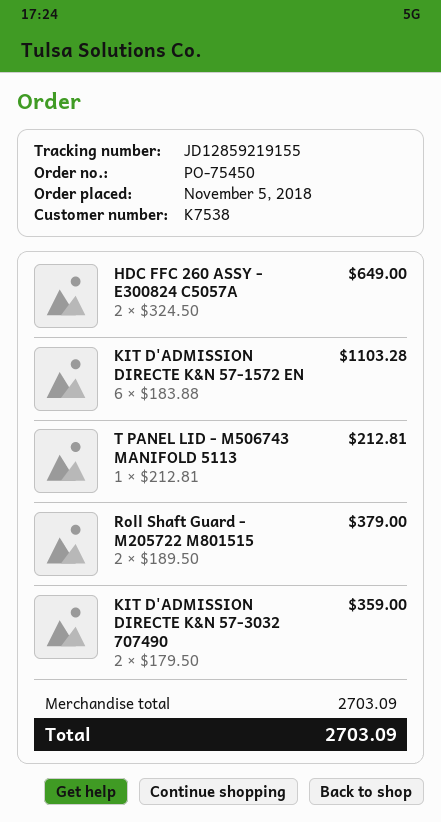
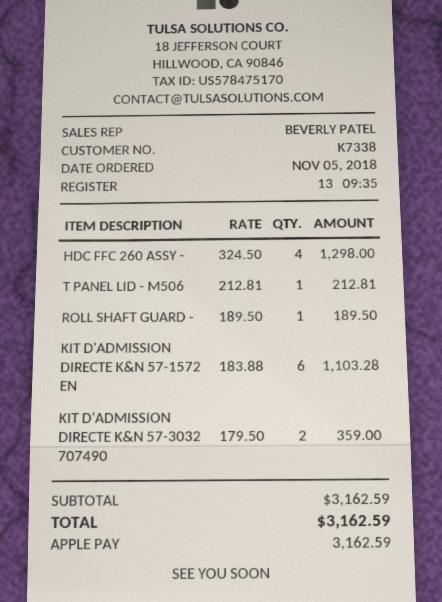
customer number: K7538 -> K7338
HDC FFC 260 ASSY - E300824 C5057A: 2 x 324.50 = 649.00 -> 4 x 324.50 = 1298.00
Roll Shaft Guard - M205722 M801515: 2 x 189.50 = 379.00 -> 1 x 189.50 = 189.50
subtotal: 2703.09 -> 3162.59
total: 2703.09 -> 3162.59

